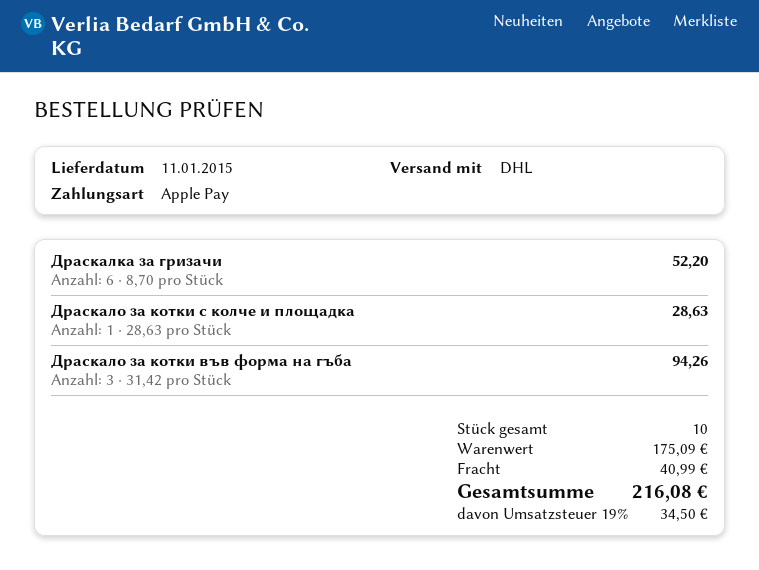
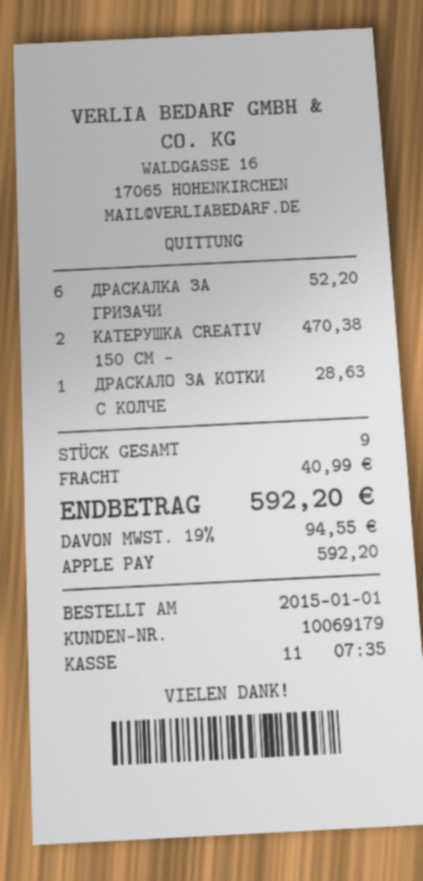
Драскало за котки във форма на гъба: 3 for 94.26 -> none
КАТЕРУШКА CREATIV 150 СМ -: none -> 2 for 470.38
total quantity: 10 -> 9
tax: 19% = 34.50 -> 19% = 94.55
total: 216.08 -> 592.20

